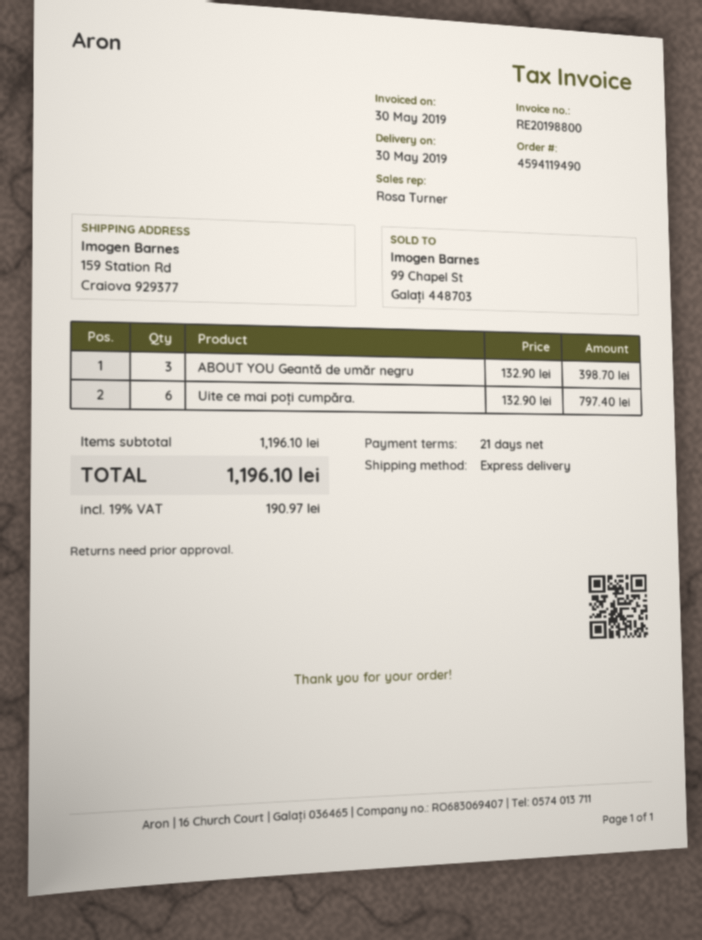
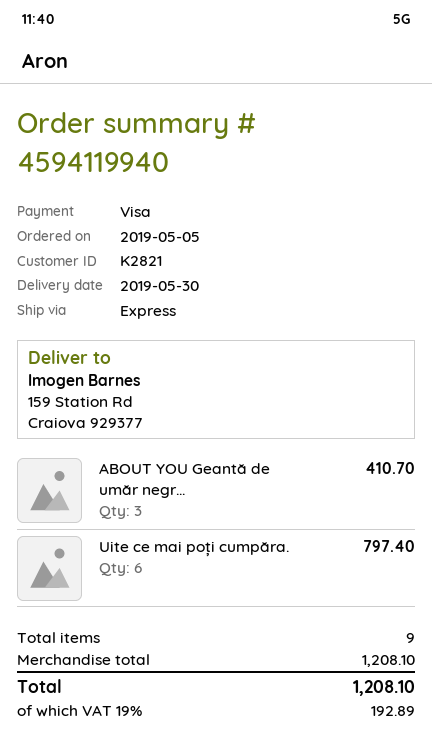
order number: 4594119490 -> 4594119940
ABOUT YOU Geantă de umăr negru: 3 for 398.70 -> 3 for 410.70
subtotal: 1196.10 -> 1208.10
tax: 19% = 190.97 -> 19% = 192.89
total: 1196.10 -> 1208.10

